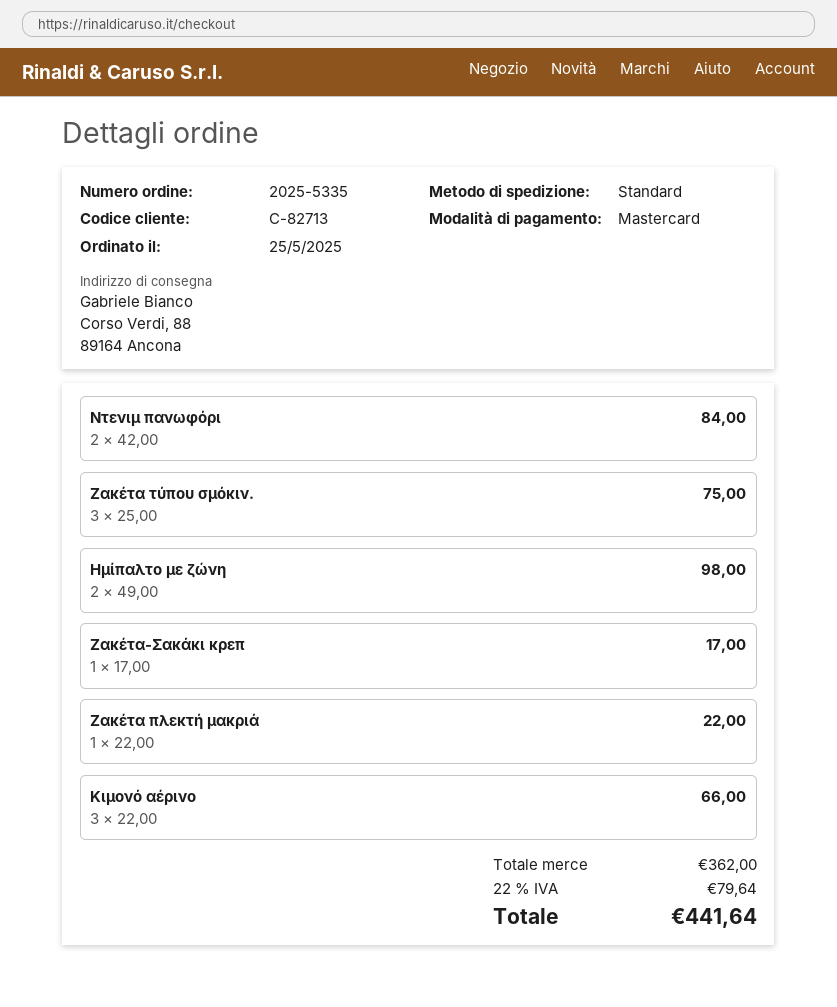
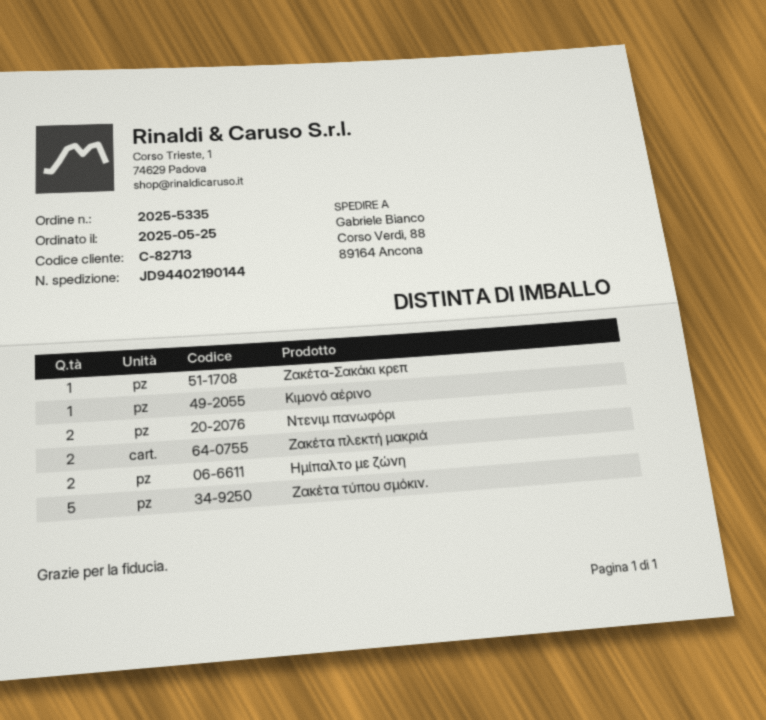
Ζακέτα τύπου σμόκιν.: 3 -> 5
Ζακέτα πλεκτή μακριά: 1 -> 2
Κιμονό αέρινο: 3 -> 1

